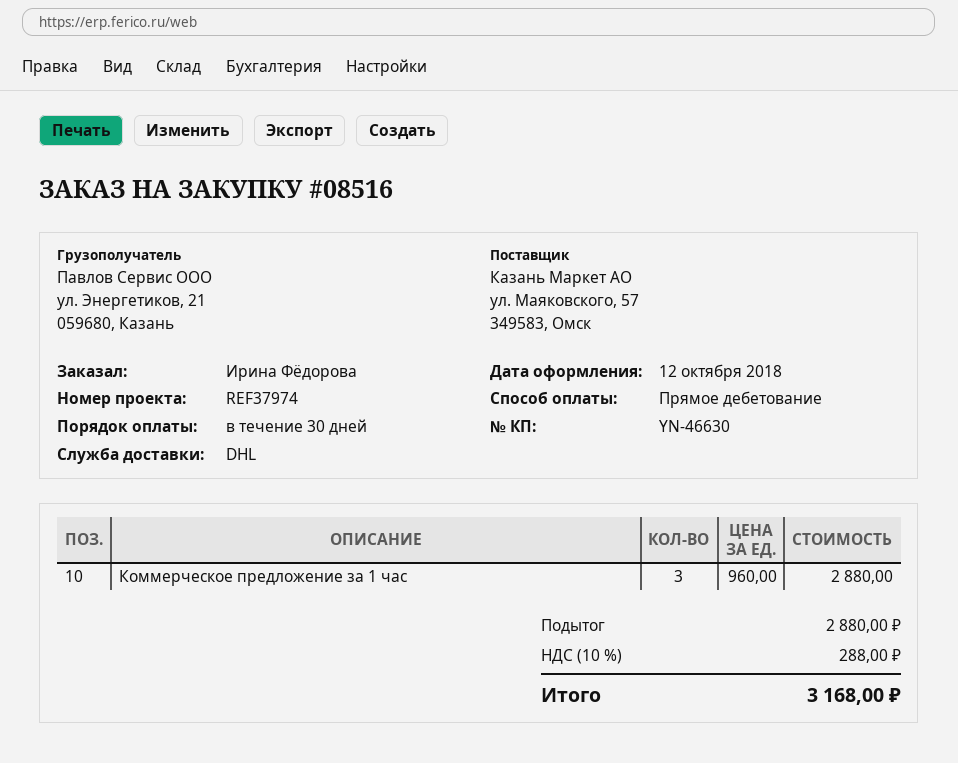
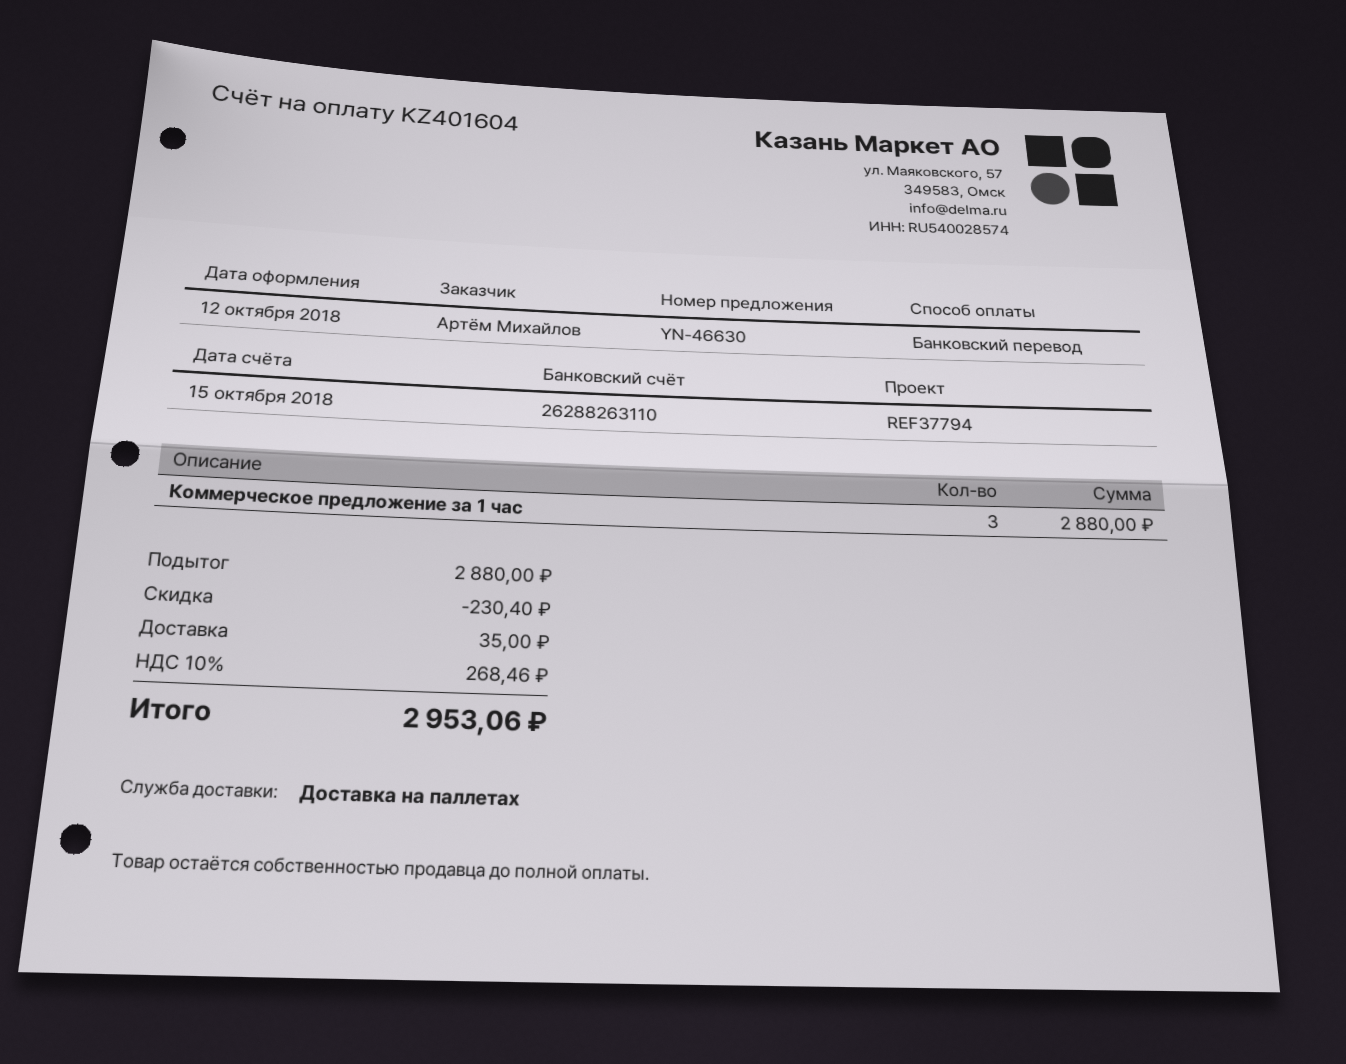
reference: REF37974 -> REF37794
ordered by: Ирина Фёдорова -> Артём Михайлов
payment method: direct debit -> bank transfer
shipping method: DHL -> pallet freight
discount: none -> 230.40
shipping: none -> 35.00
tax: 10% = 288.00 -> 10% = 268.46
total: 3168.00 -> 2953.06

